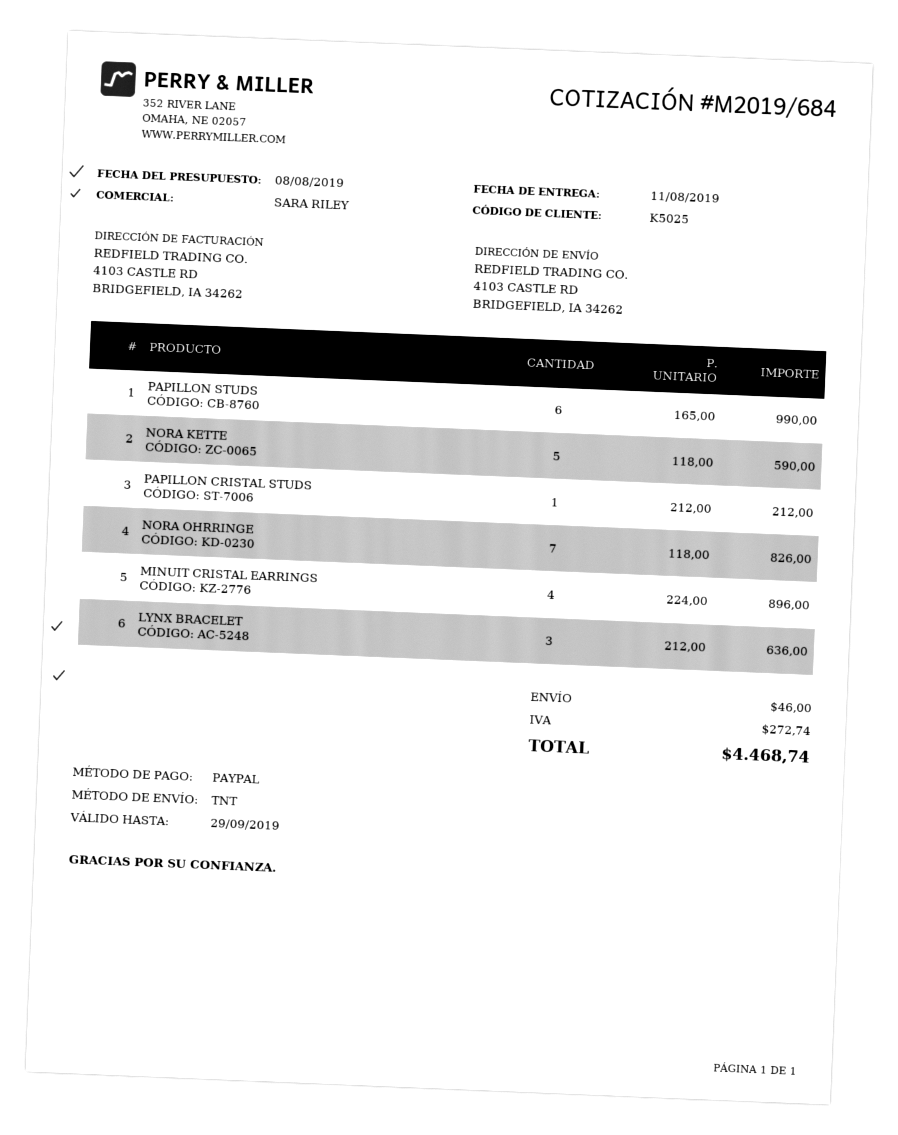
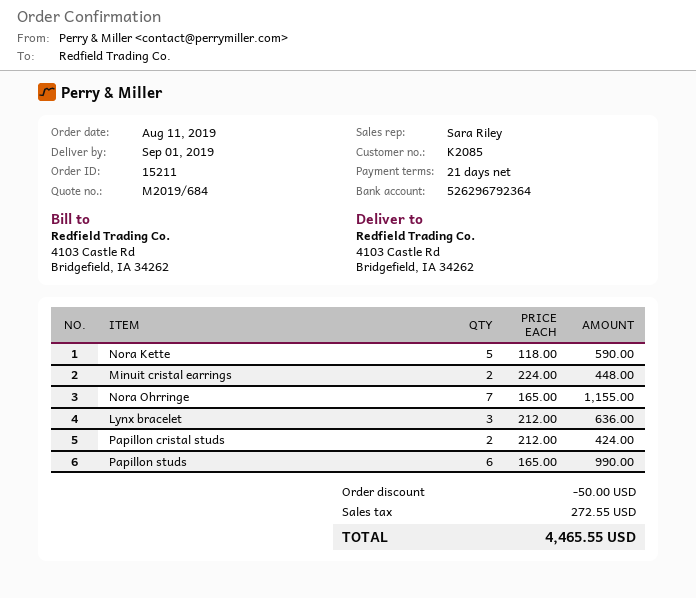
delivery date: 2019-08-11 -> 2019-09-01
customer number: K5025 -> K2085
PAPILLON CRISTAL STUDS: 1 x 212.00 = 212.00 -> 2 x 212.00 = 424.00
NORA OHRRINGE: 7 x 118.00 = 826.00 -> 7 x 165.00 = 1155.00
MINUIT CRISTAL EARRINGS: 4 x 224.00 = 896.00 -> 2 x 224.00 = 448.00
discount: none -> 50.00
shipping: 46.00 -> none
tax: 272.74 -> 272.55
total: 4468.74 -> 4465.55

